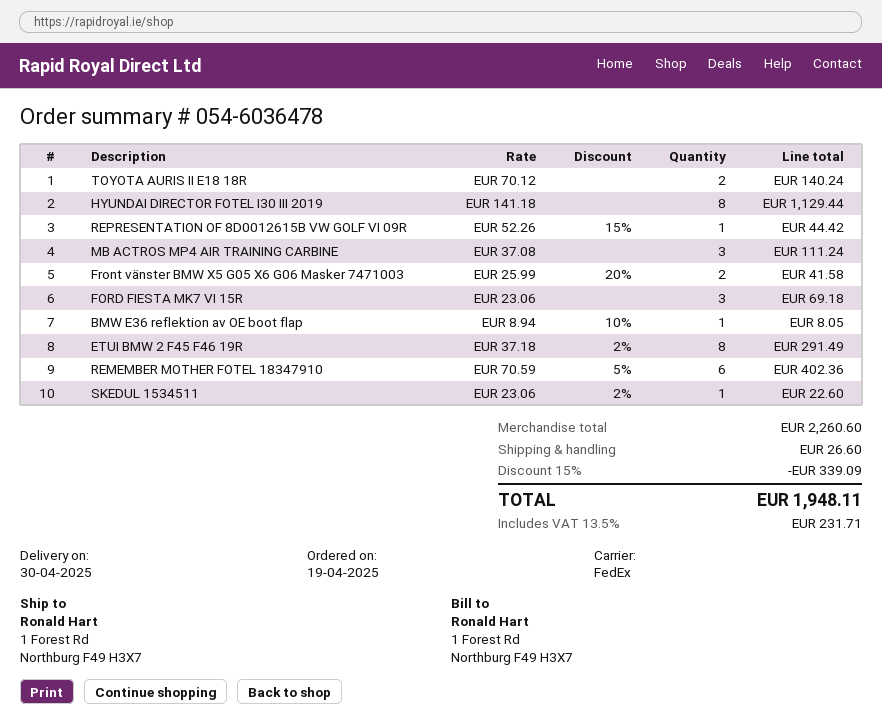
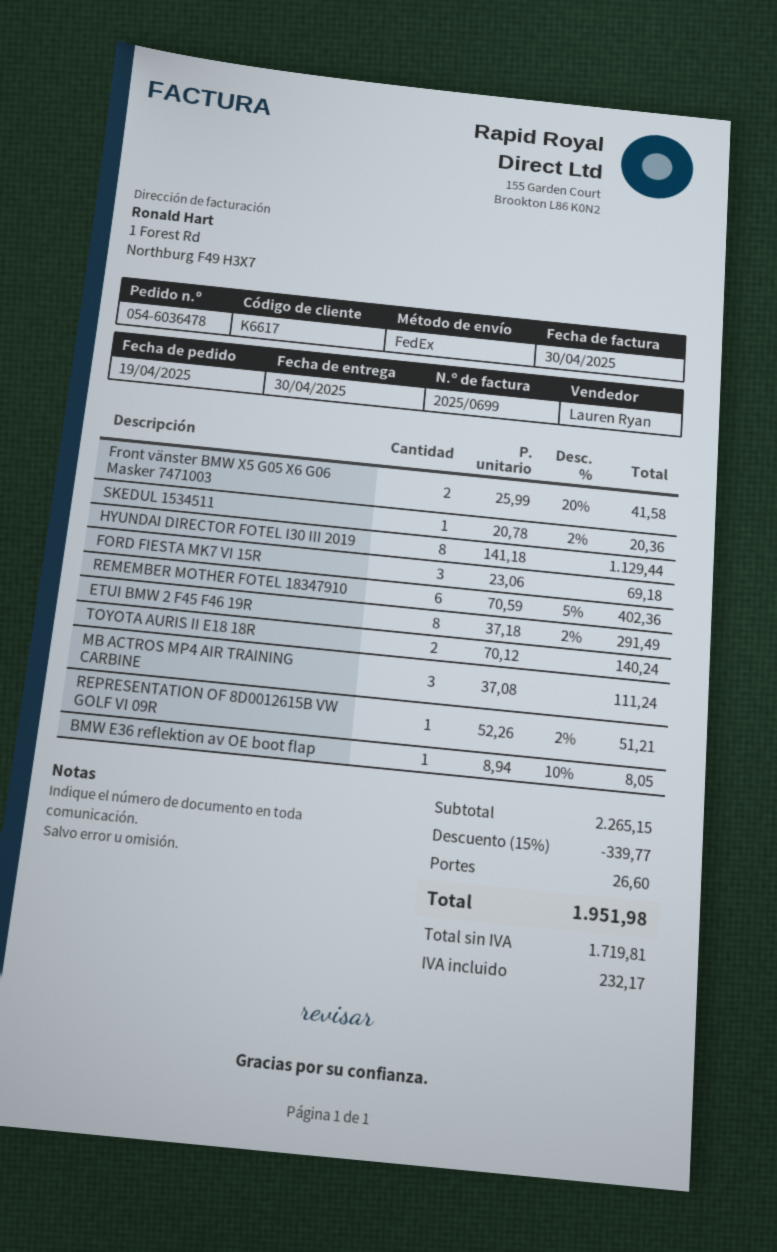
REPRESENTATION OF 8D0012615B VW GOLF VI 09R: 1 x 52.26 - 15% = 44.42 -> 1 x 52.26 - 2% = 51.21
SKEDUL 1534511: 1 x 23.06 - 2% = 22.60 -> 1 x 20.78 - 2% = 20.36
subtotal: 2260.60 -> 2265.15
discount: 15% = 339.09 -> 15% = 339.77
tax: 231.71 -> 232.17
total: 1948.11 -> 1951.98

